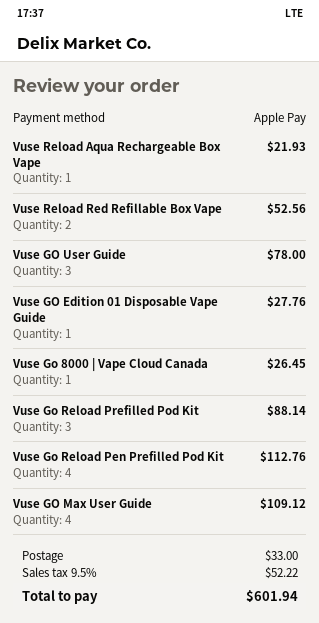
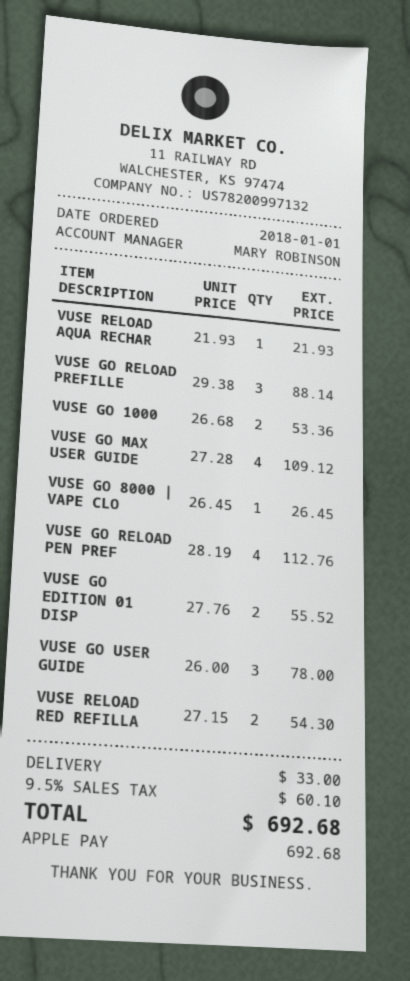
Vuse Reload Red Refillable Box Vape: 2 for 52.56 -> 2 for 54.30
Vuse GO Edition 01 Disposable Vape Guide: 1 for 27.76 -> 2 for 55.52
VUSE GO 1000: none -> 2 for 53.36
tax: 9.5% = 52.22 -> 9.5% = 60.10
total: 601.94 -> 692.68

